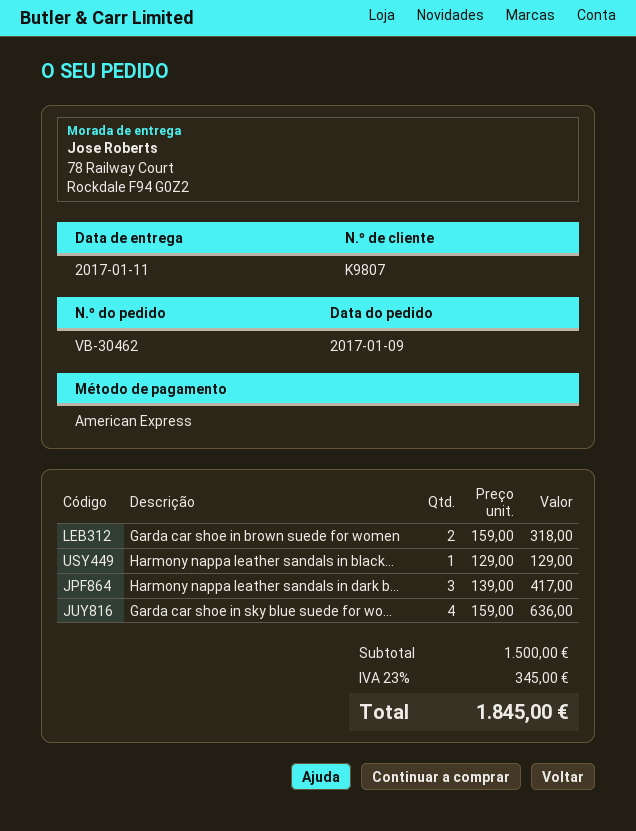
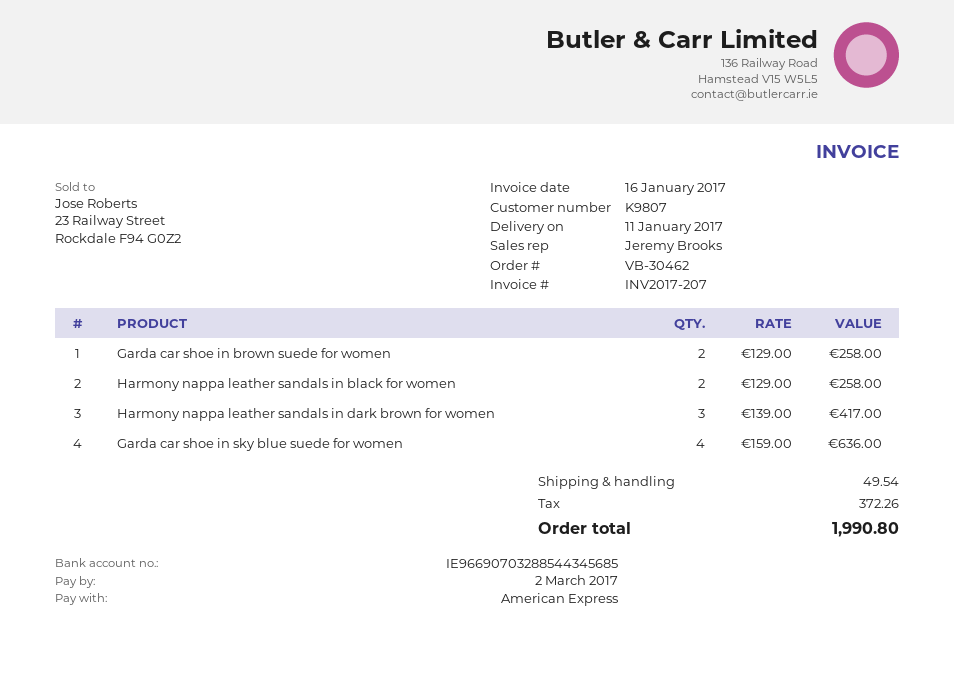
Garda car shoe in brown suede for women: 2 x 159.00 = 318.00 -> 2 x 129.00 = 258.00
Harmony nappa leather sandals in black...: 1 x 129.00 = 129.00 -> 2 x 129.00 = 258.00
shipping: none -> 49.54
tax: 345.00 -> 372.26
total: 1845.00 -> 1990.80

